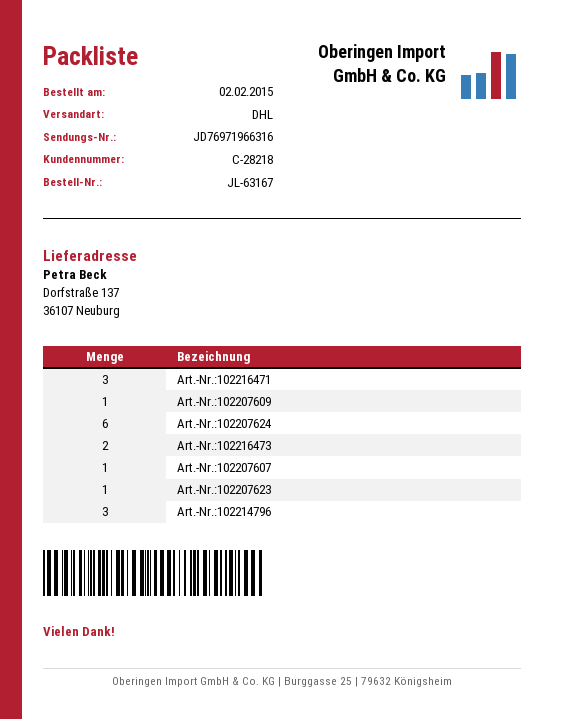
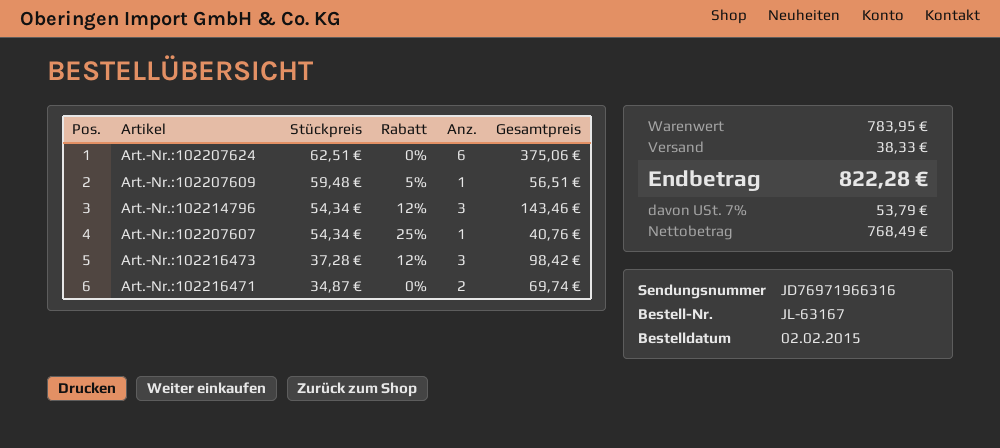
Art.-Nr.:102216471: 3 -> 2
Art.-Nr.:102216473: 2 -> 3
Art.-Nr.:102207623: 1 -> none

